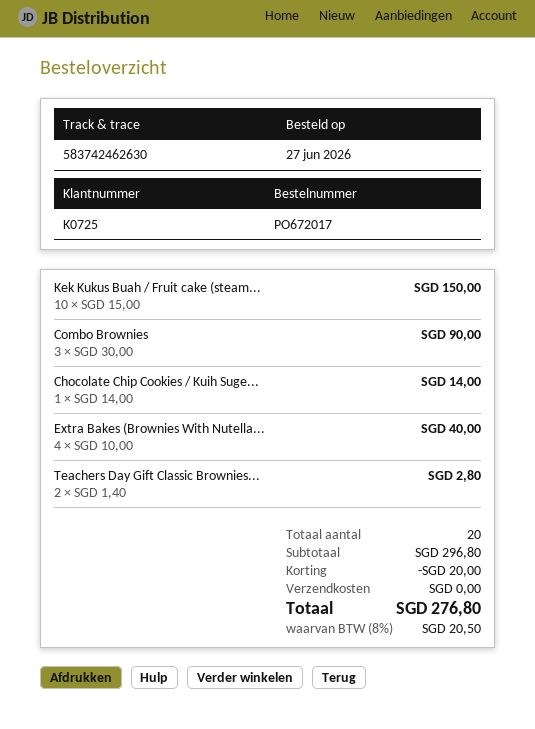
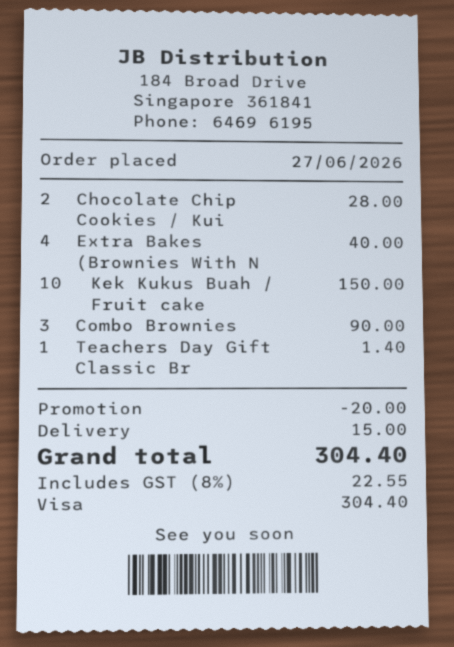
Chocolate Chip Cookies / Kuih Suge...: 1 for 14.00 -> 2 for 28.00
Teachers Day Gift Classic Brownies...: 2 for 2.80 -> 1 for 1.40
shipping: 0.00 -> 15.00
tax: 8% = 20.50 -> 8% = 22.55
total: 276.80 -> 304.40

